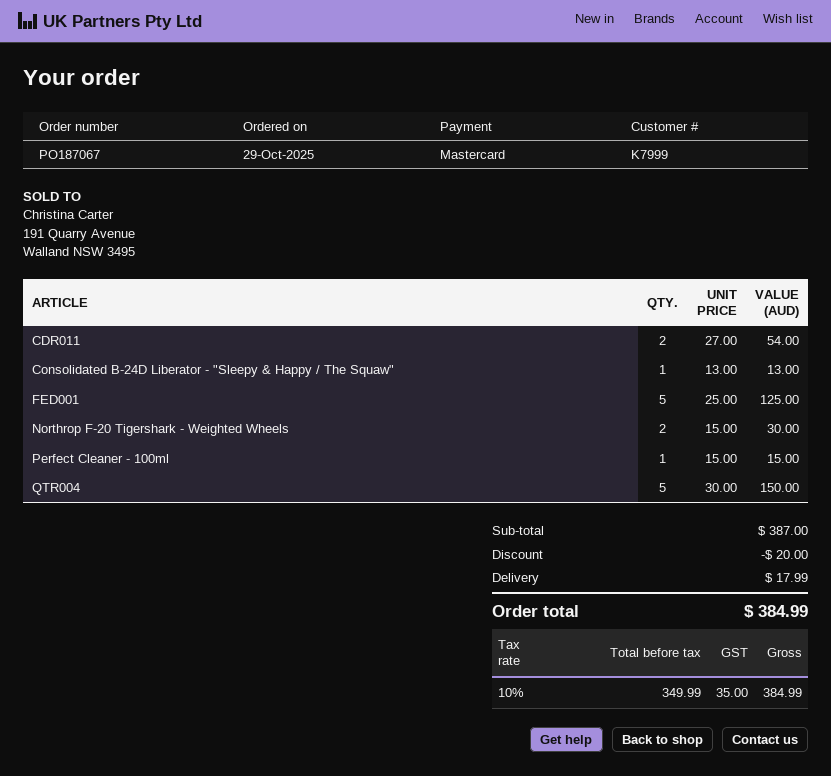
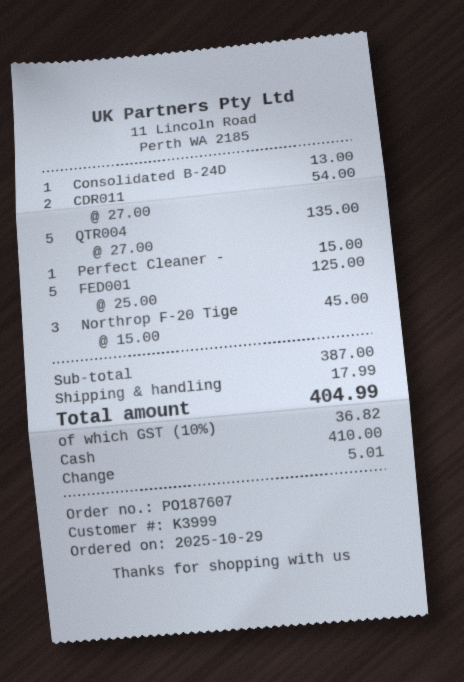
order number: PO187067 -> PO187607
customer number: K7999 -> K3999
payment method: Mastercard -> cash
Northrop F-20 Tigershark - Weighted Wheels: 2 x 15.00 = 30.00 -> 3 x 15.00 = 45.00
QTR004: 5 x 30.00 = 150.00 -> 5 x 27.00 = 135.00
discount: 20.00 -> none
tax: 10% = 35.00 -> 10% = 36.82
total: 384.99 -> 404.99

